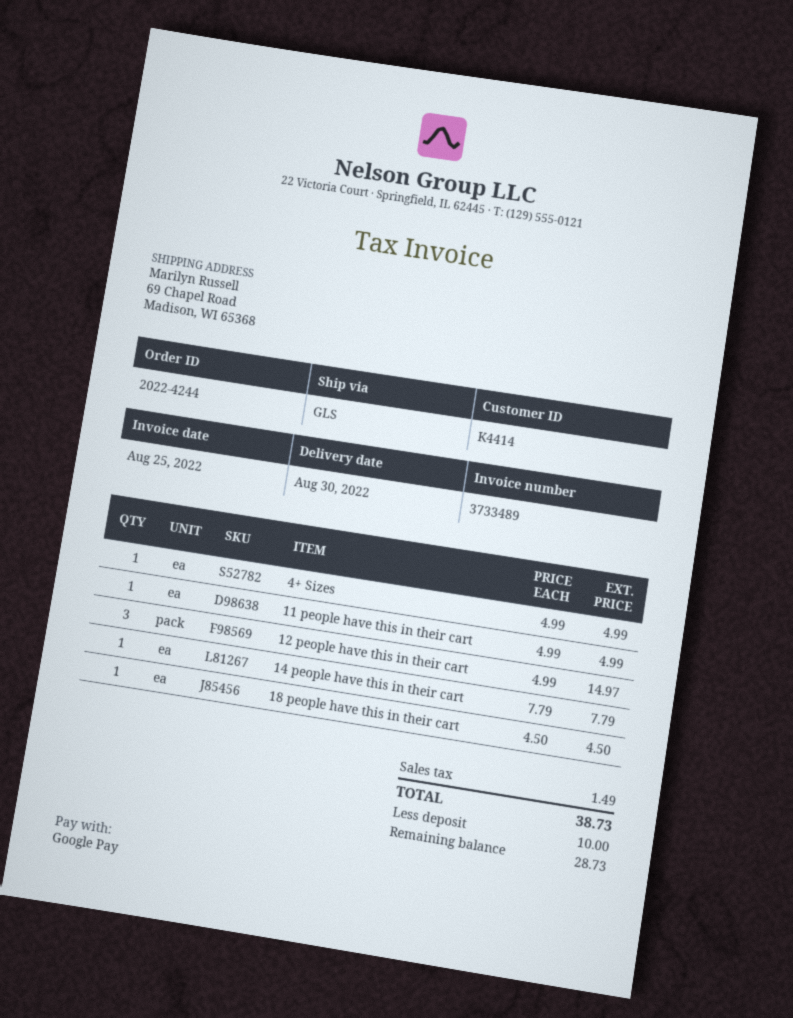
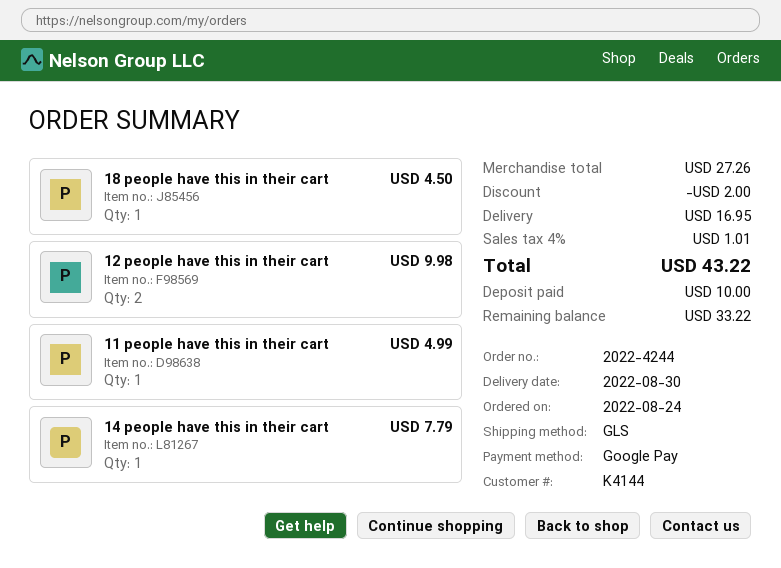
customer number: K4414 -> K4144
4+ Sizes: 1 for 4.99 -> none
12 people have this in their cart: 3 for 14.97 -> 2 for 9.98
discount: none -> 2.00
shipping: none -> 16.95
tax: 1.49 -> 1.01
total: 38.73 -> 43.22
balance: 28.73 -> 33.22

